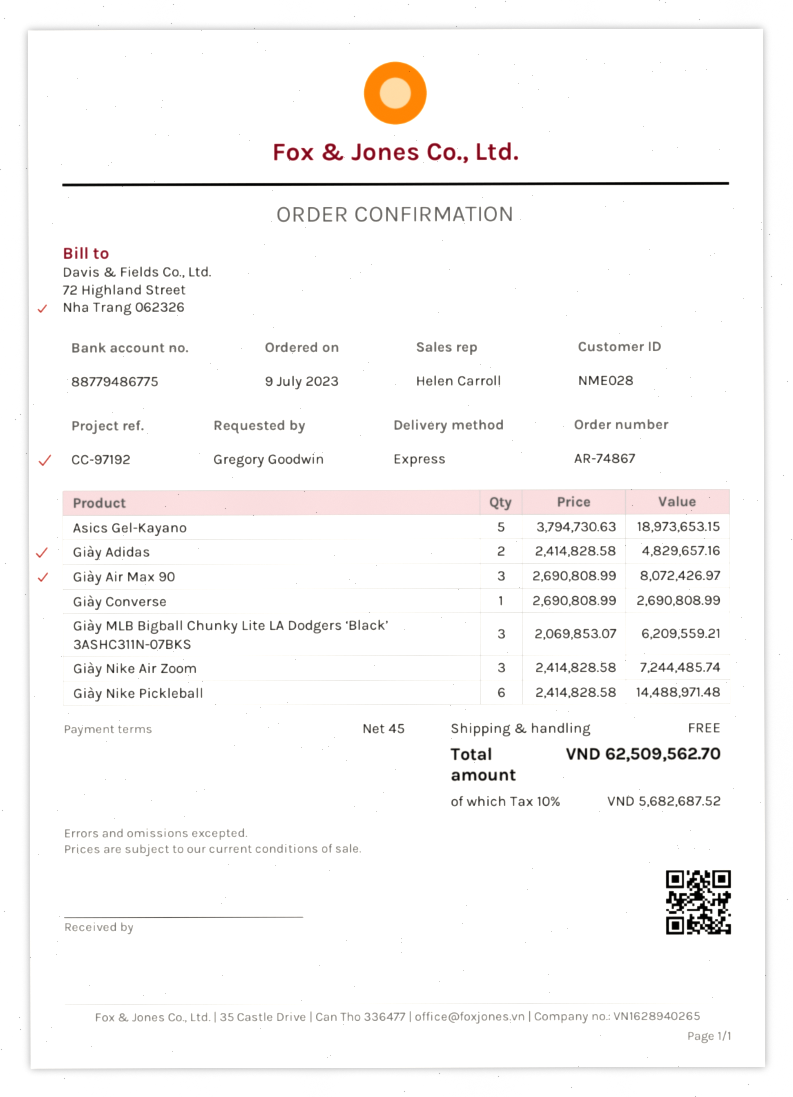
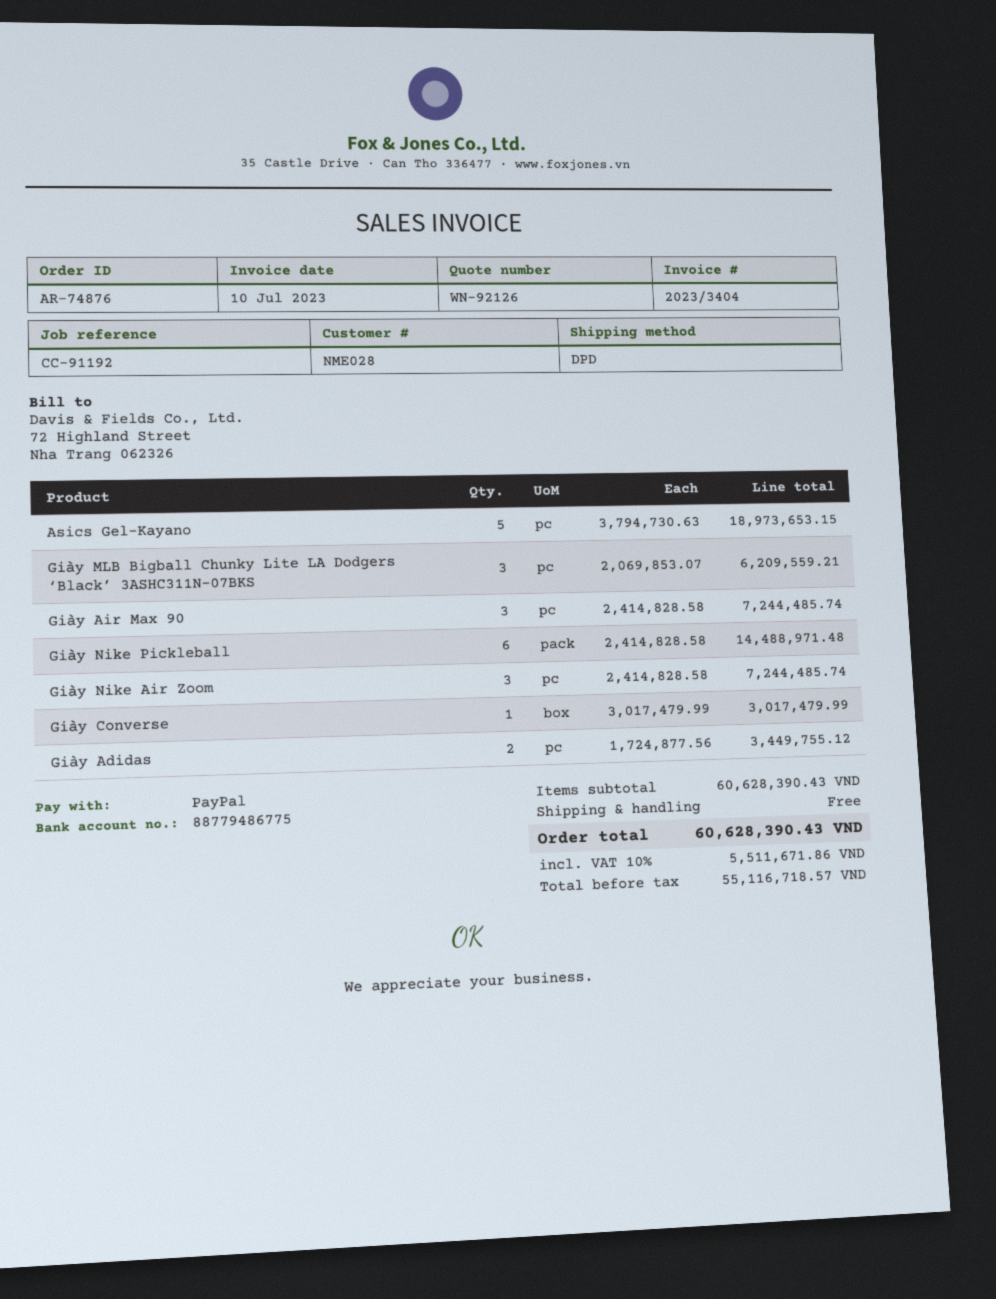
order number: AR-74867 -> AR-74876
reference: CC-97192 -> CC-91192
shipping method: express -> DPD
Giày Adidas: 2 x 2414828.58 = 4829657.16 -> 2 x 1724877.56 = 3449755.12
Giày Air Max 90: 3 x 2690808.99 = 8072426.97 -> 3 x 2414828.58 = 7244485.74
Giày Converse: 1 x 2690808.99 = 2690808.99 -> 1 x 3017479.99 = 3017479.99
tax: 10% = 5682687.52 -> 10% = 5511671.86
total: 62509562.70 -> 60628390.43

